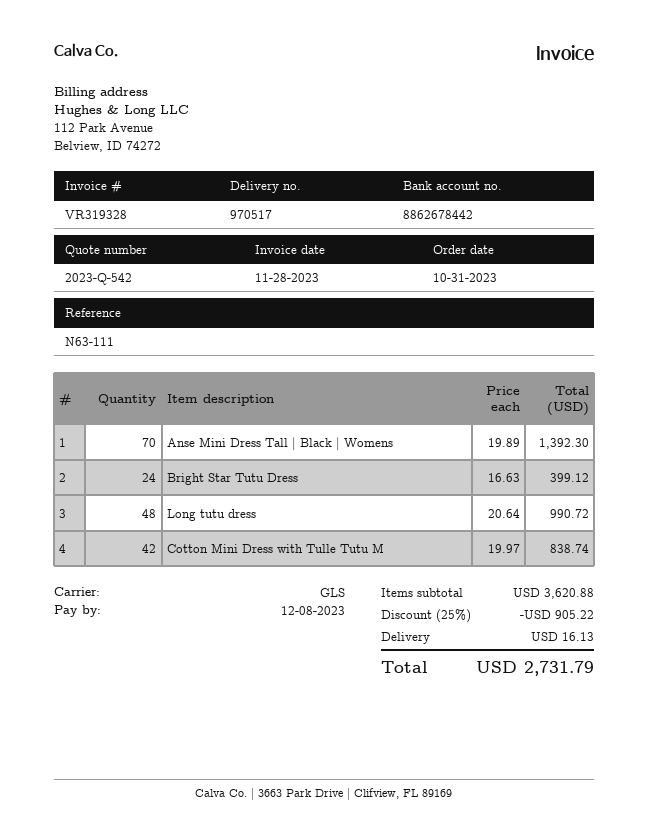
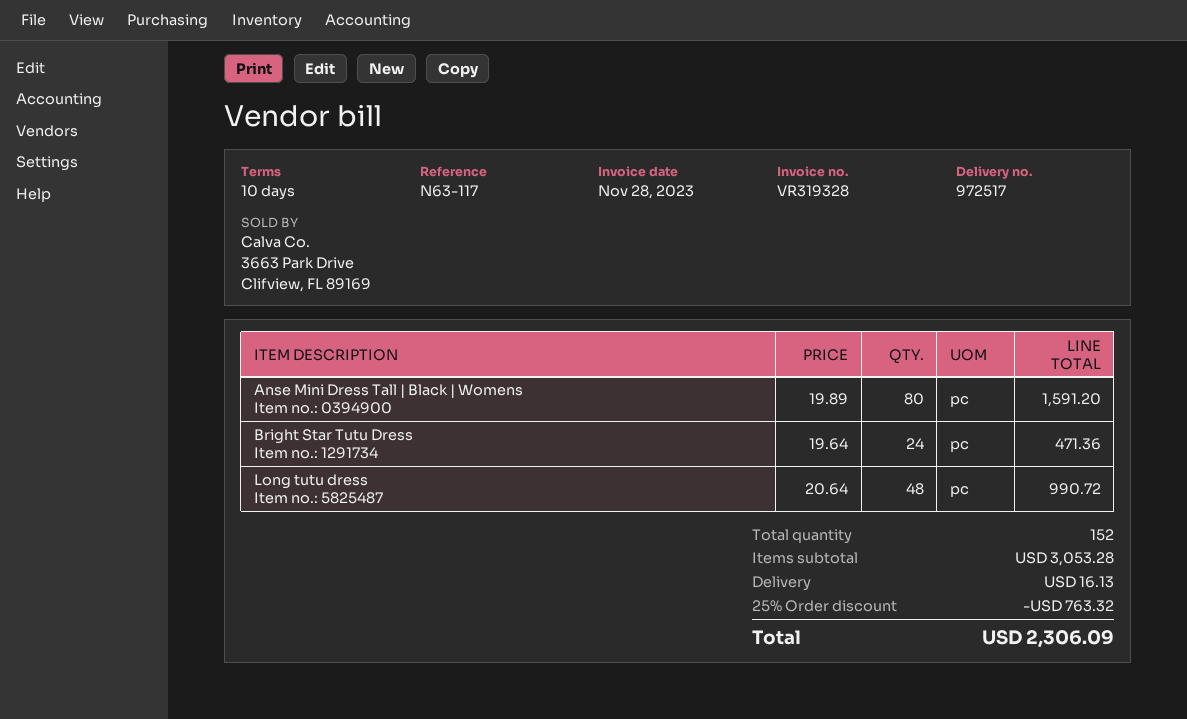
delivery note number: 970517 -> 972517
reference: N63-111 -> N63-117
Anse Mini Dress Tall | Black | Womens: 70 x 19.89 = 1392.30 -> 80 x 19.89 = 1591.20
Bright Star Tutu Dress: 24 x 16.63 = 399.12 -> 24 x 19.64 = 471.36
Cotton Mini Dress with Tulle Tutu M: 42 x 19.97 = 838.74 -> none
subtotal: 3620.88 -> 3053.28
discount: 25% = 905.22 -> 25% = 763.32
total: 2731.79 -> 2306.09

